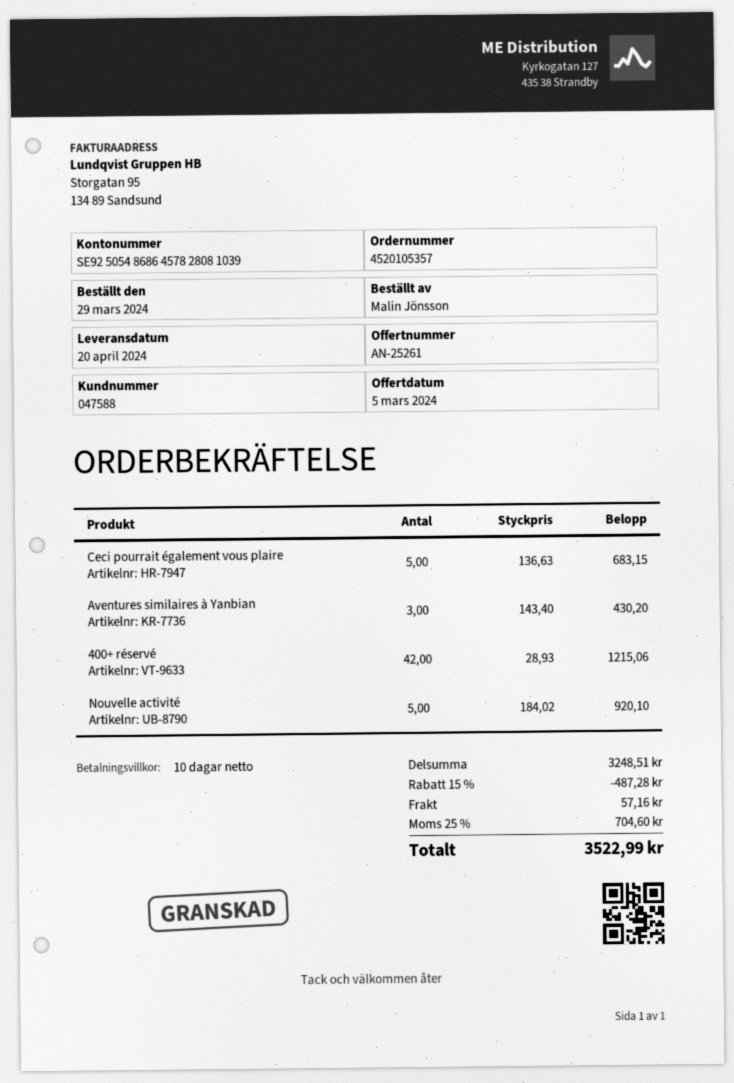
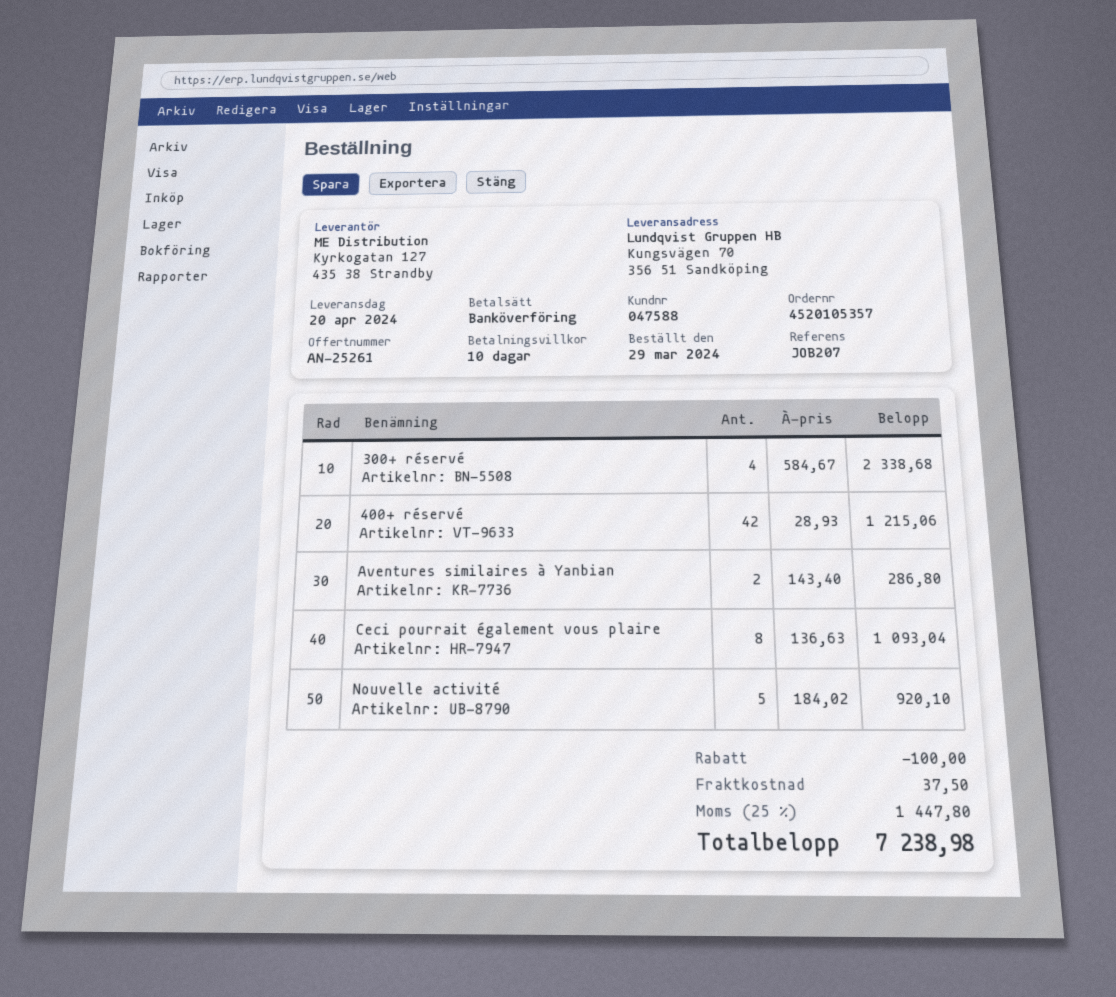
Ceci pourrait également vous plaire: 5 x 136.63 = 683.15 -> 8 x 136.63 = 1093.04
Aventures similaires à Yanbian: 3 x 143.40 = 430.20 -> 2 x 143.40 = 286.80
300+ réservé: none -> 4 x 584.67 = 2338.68
discount: 487.28 -> 100.00
shipping: 57.16 -> 37.50
tax: 25% = 704.60 -> 25% = 1447.80
total: 3522.99 -> 7238.98

